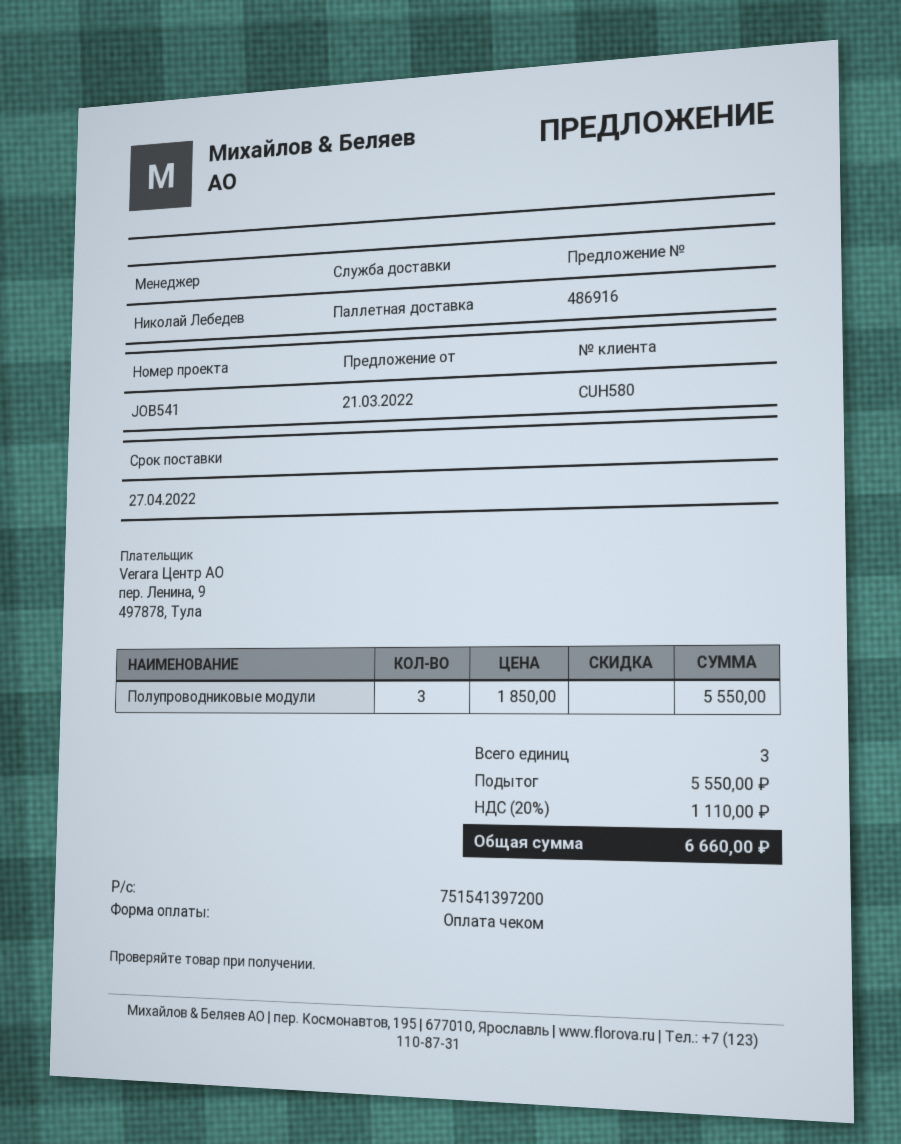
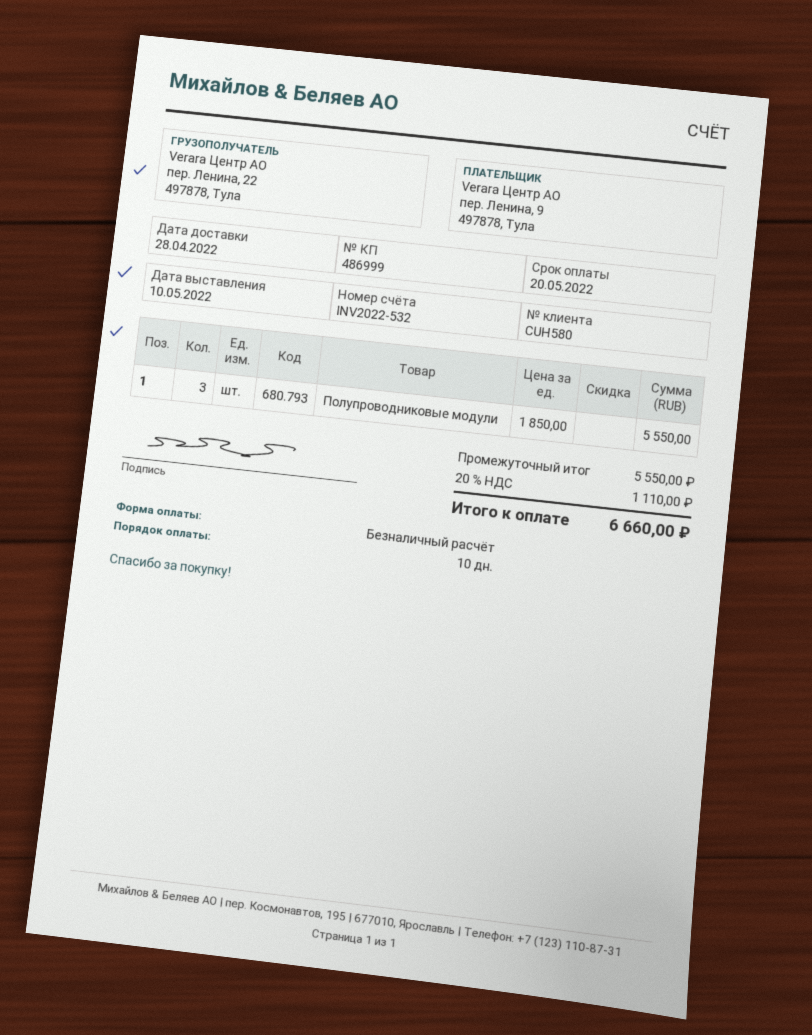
quote number: 486916 -> 486999
delivery date: 2022-04-27 -> 2022-04-28
payment method: cheque -> bank transfer

